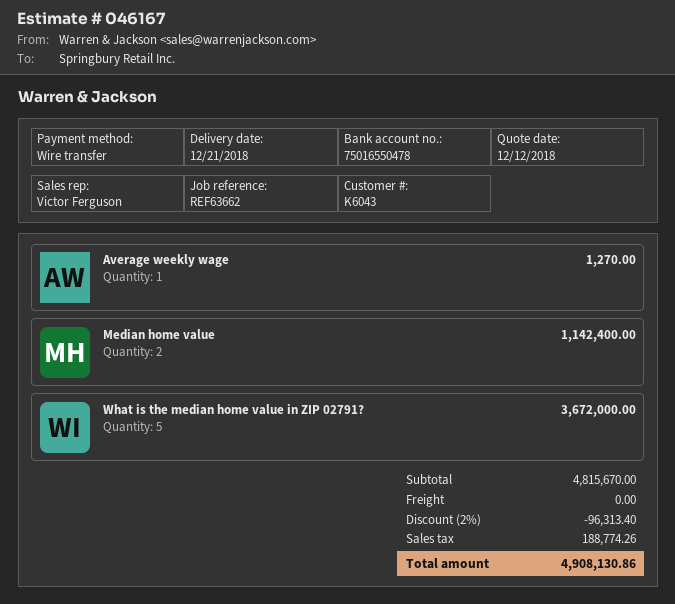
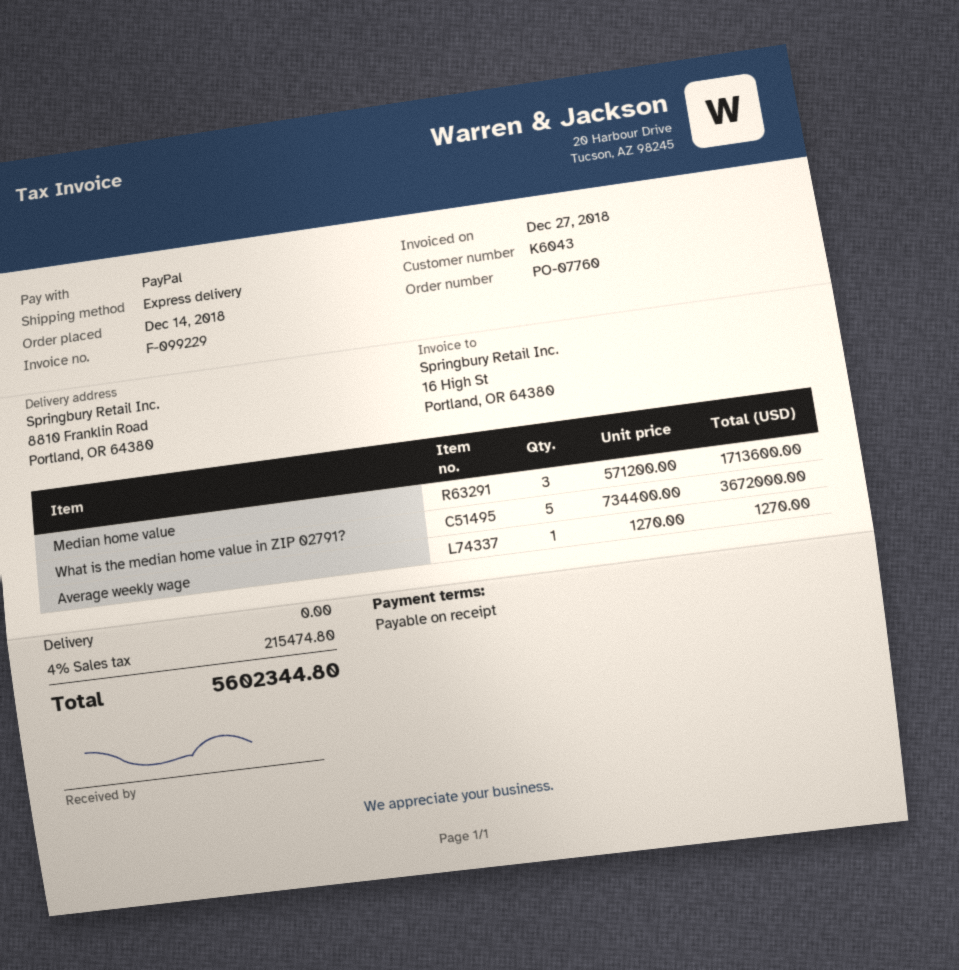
payment method: bank transfer -> PayPal
Median home value: 2 for 1142400.00 -> 3 for 1713600.00
discount: 2% = 96313.40 -> none
tax: 188774.26 -> 215474.80
total: 4908130.86 -> 5602344.80

